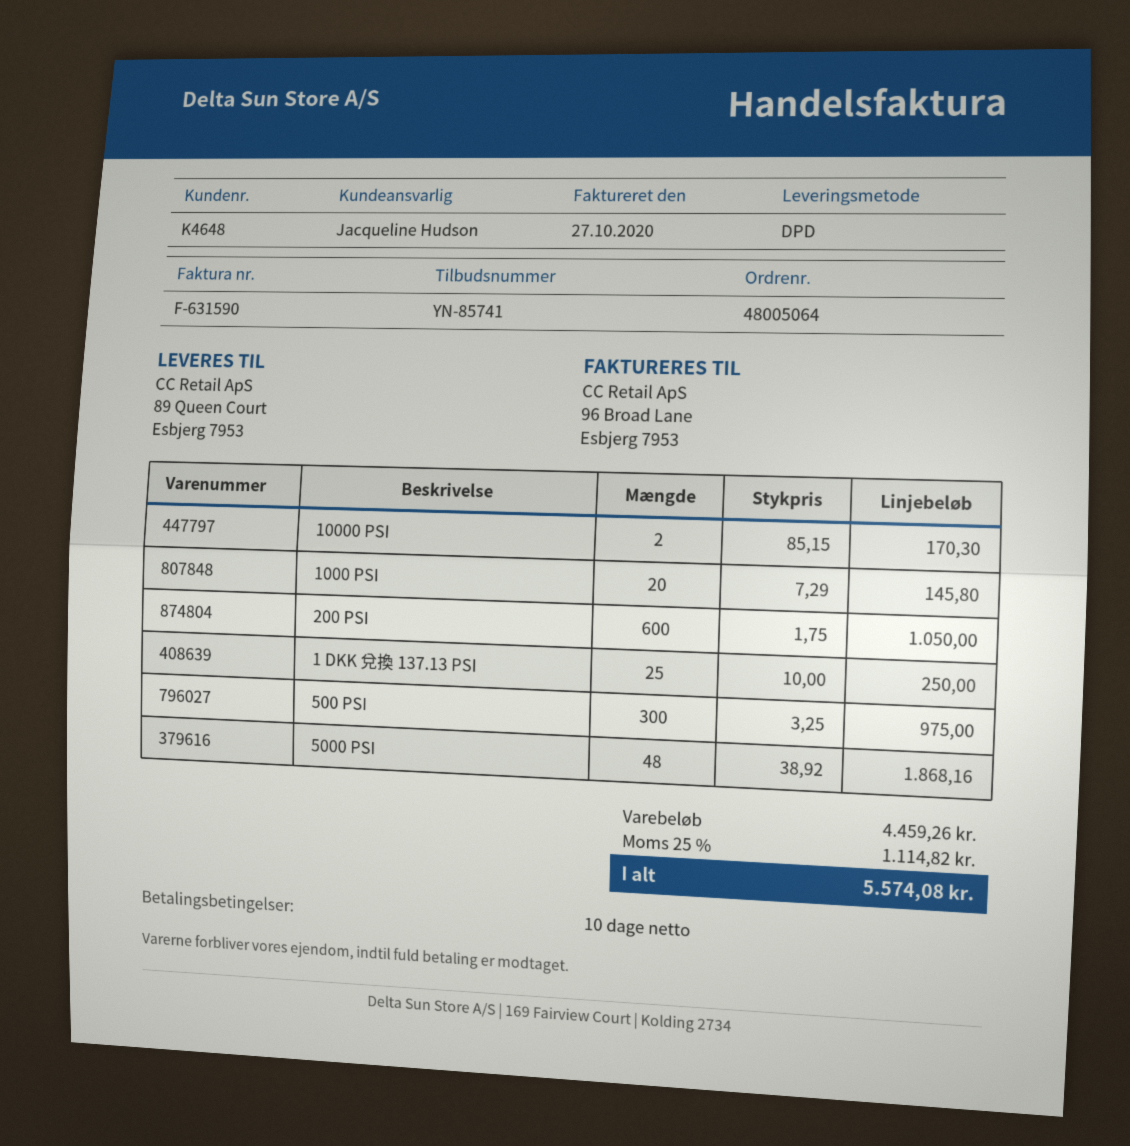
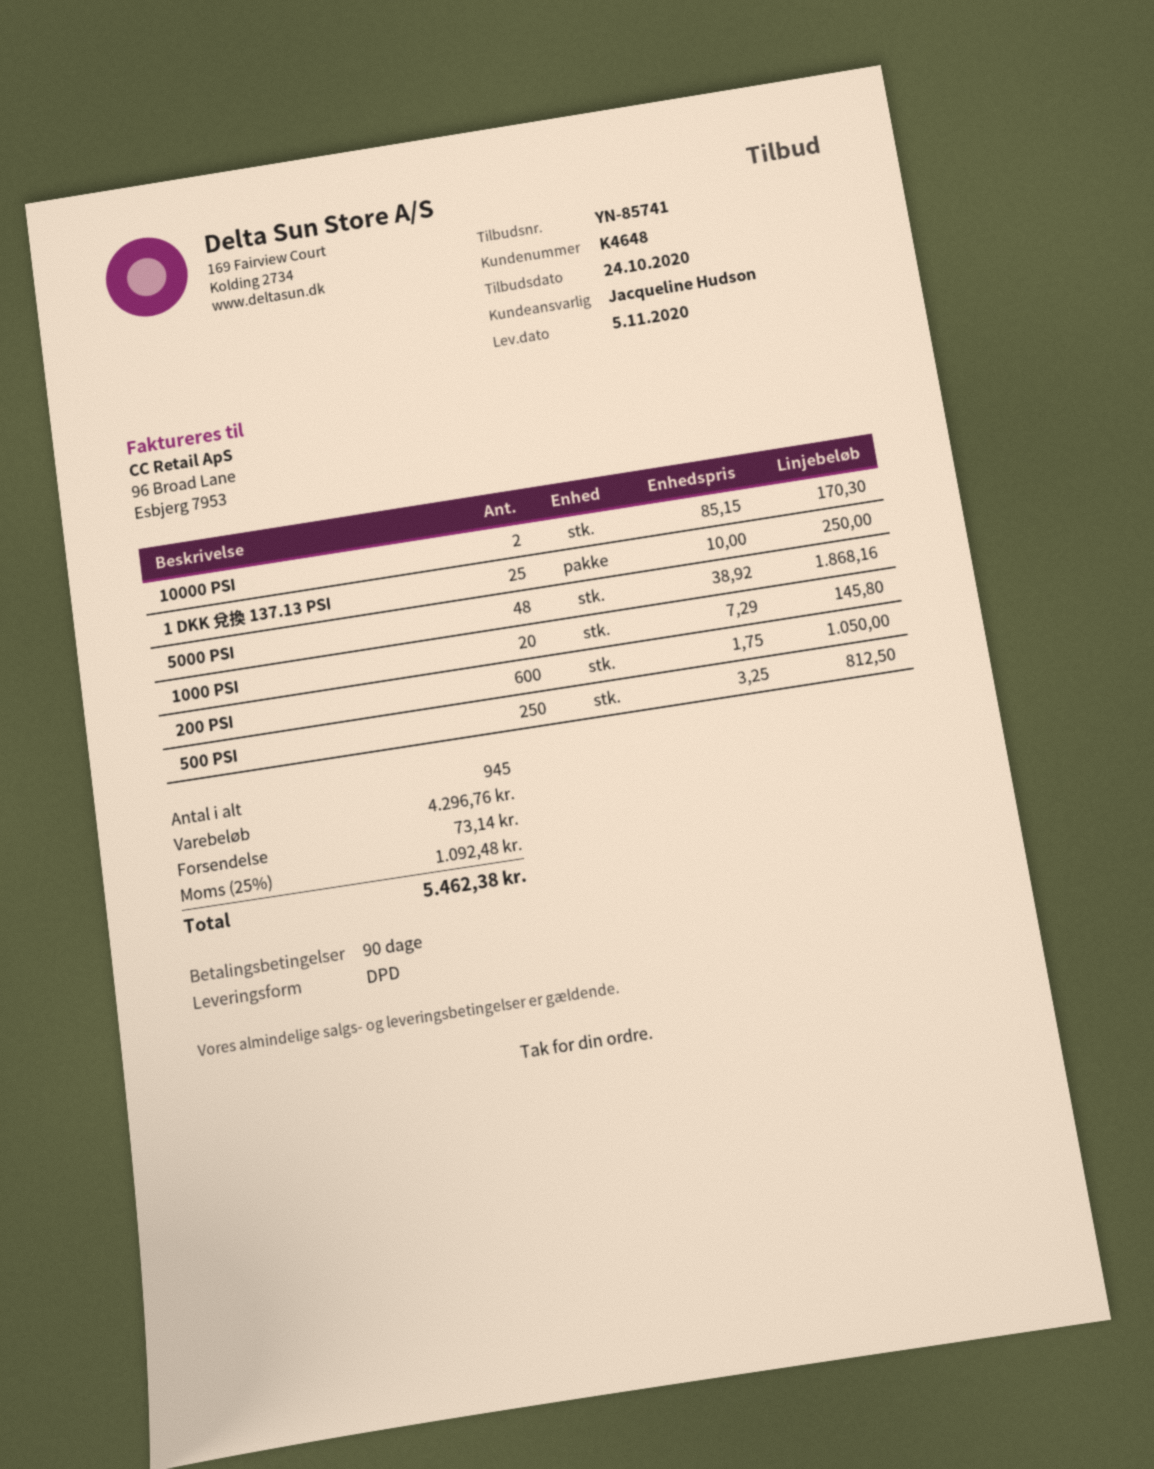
payment terms: 10 days -> 90 days
500 PSI: 300 x 3.25 = 975.00 -> 250 x 3.25 = 812.50
subtotal: 4459.26 -> 4296.76
shipping: none -> 73.14
tax: 25% = 1114.82 -> 25% = 1092.48
total: 5574.08 -> 5462.38

